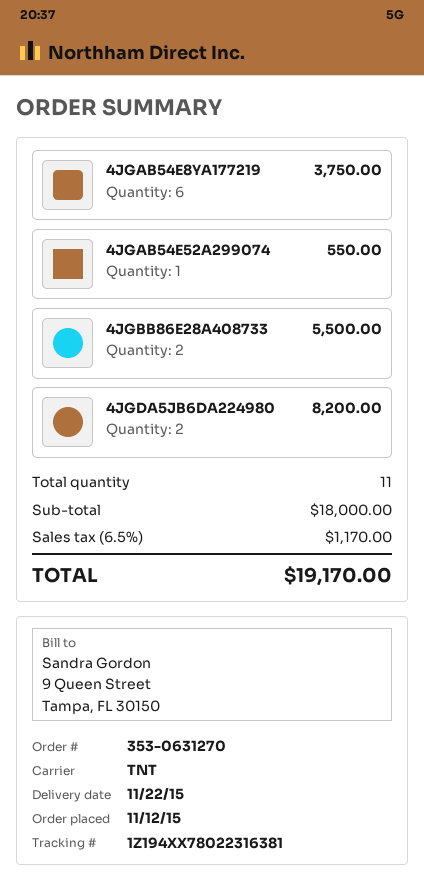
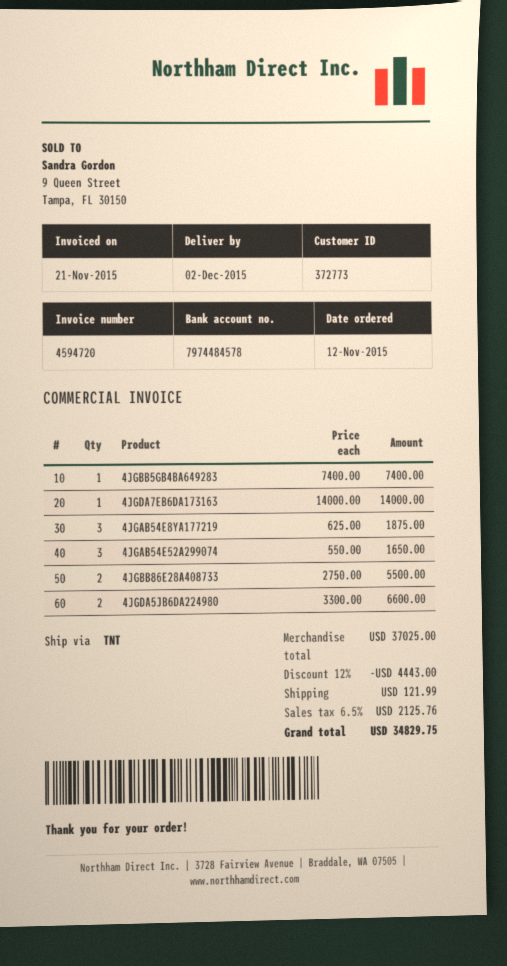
delivery date: 2015-11-22 -> 2015-12-02
4JGAB54E8YA177219: 6 for 3750.00 -> 3 for 1875.00
4JGAB54E52A299074: 1 for 550.00 -> 3 for 1650.00
4JGDA5JB6DA224980: 2 for 8200.00 -> 2 for 6600.00
4JGBB5GB4BA649283: none -> 1 for 7400.00
4JGDA7EB6DA173163: none -> 1 for 14000.00
subtotal: 18000.00 -> 37025.00
discount: none -> 12% = 4443.00
shipping: none -> 121.99
tax: 6.5% = 1170.00 -> 6.5% = 2125.76
total: 19170.00 -> 34829.75

